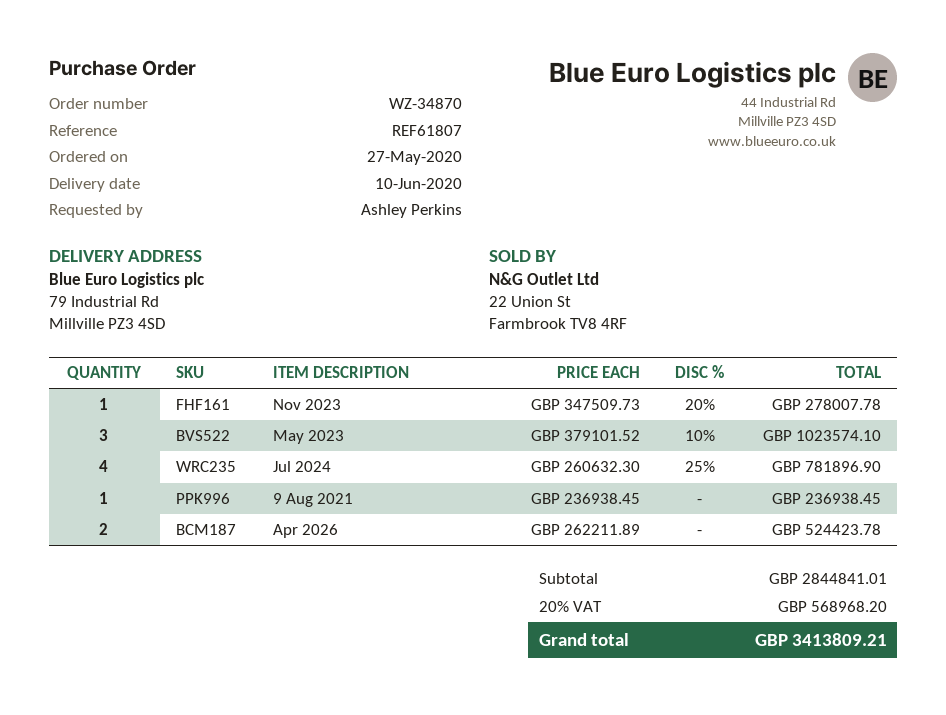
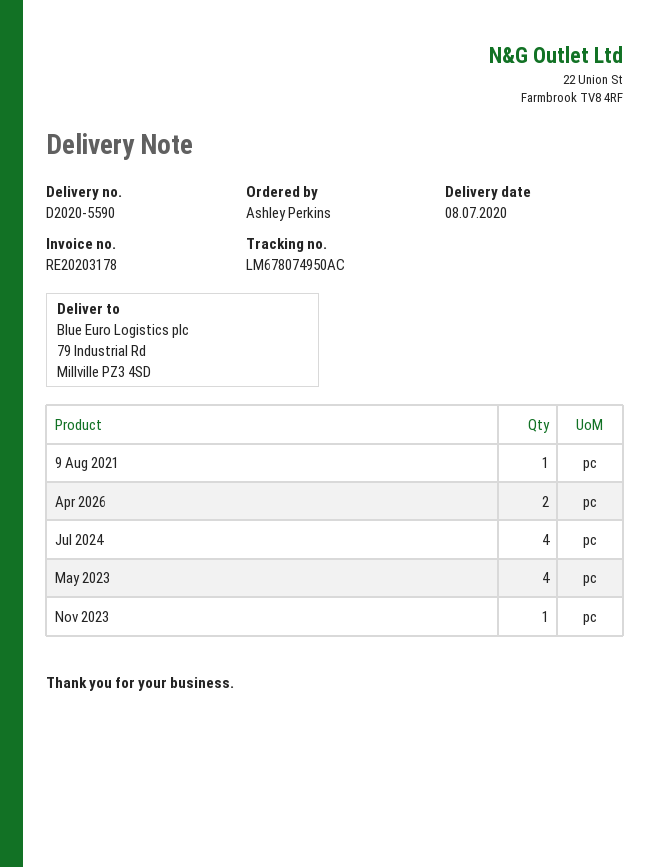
delivery date: 2020-06-10 -> 2020-07-08
May 2023: 3 -> 4

